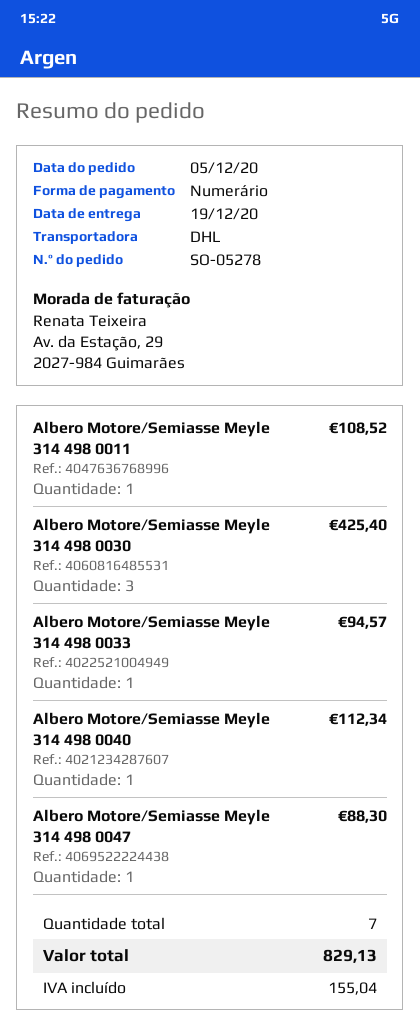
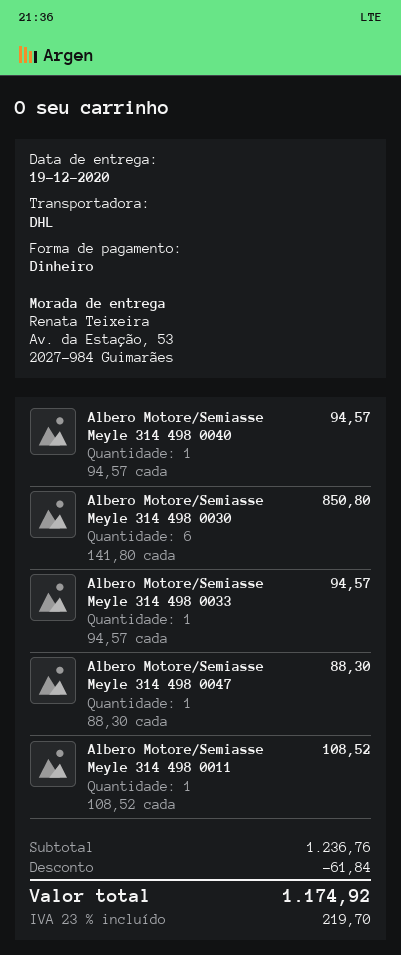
Albero Motore/Semiasse Meyle 314 498 0030: 3 for 425.40 -> 6 for 850.80
Albero Motore/Semiasse Meyle 314 498 0040: 1 for 112.34 -> 1 for 94.57
discount: none -> 61.84
tax: 155.04 -> 219.70
total: 829.13 -> 1174.92

